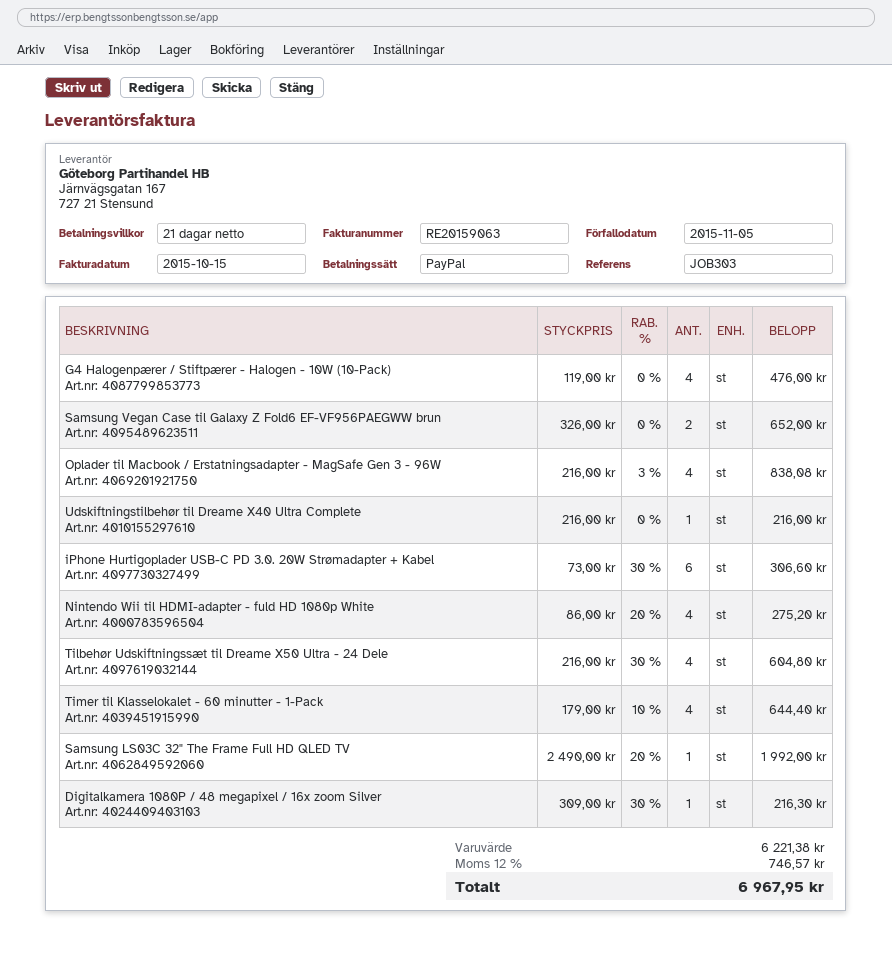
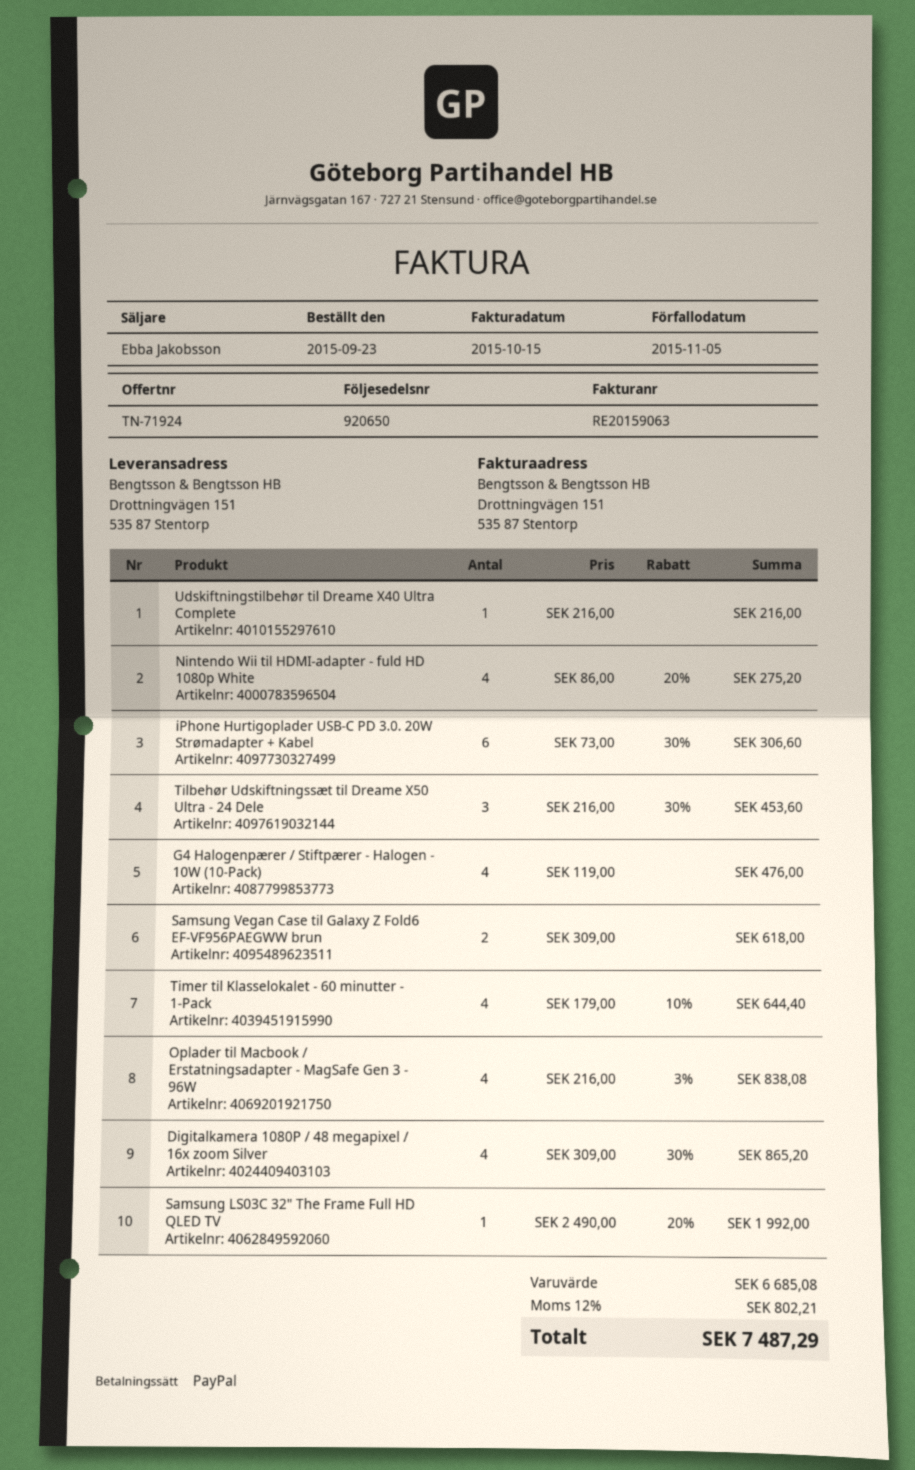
Samsung Vegan Case til Galaxy Z Fold6 EF-VF956PAEGWW brun: 2 x 326.00 = 652.00 -> 2 x 309.00 = 618.00
Tilbehør Udskiftningssæt til Dreame X50 Ultra - 24 Dele: 4 x 216.00 - 30% = 604.80 -> 3 x 216.00 - 30% = 453.60
Digitalkamera 1080P / 48 megapixel / 16x zoom Silver: 1 x 309.00 - 30% = 216.30 -> 4 x 309.00 - 30% = 865.20
subtotal: 6221.38 -> 6685.08
tax: 12% = 746.57 -> 12% = 802.21
total: 6967.95 -> 7487.29

